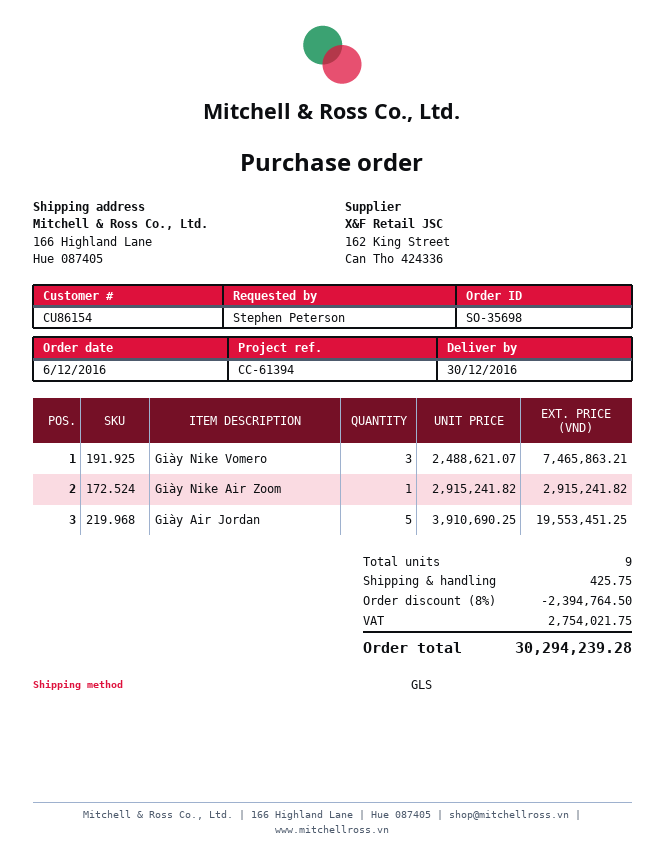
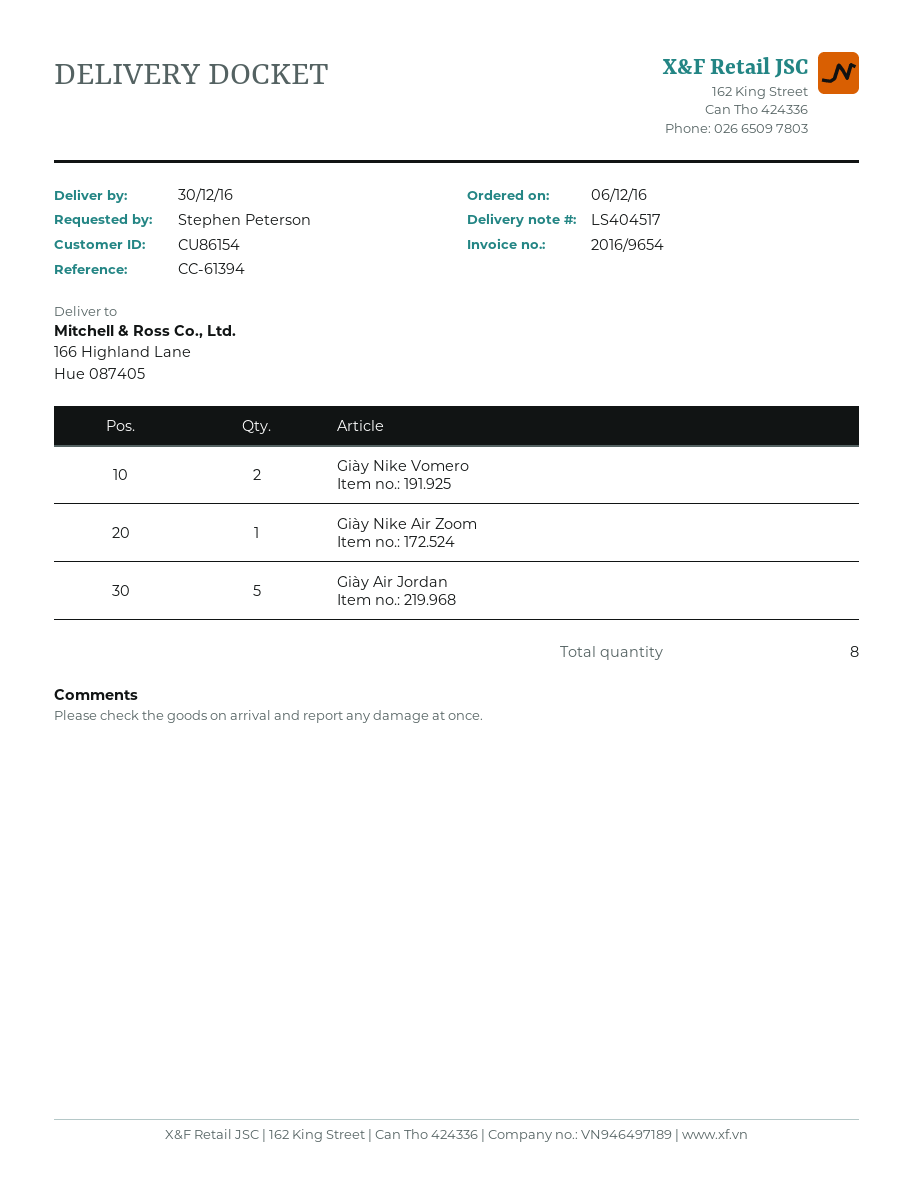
Giày Nike Vomero: 3 -> 2
total quantity: 9 -> 8

